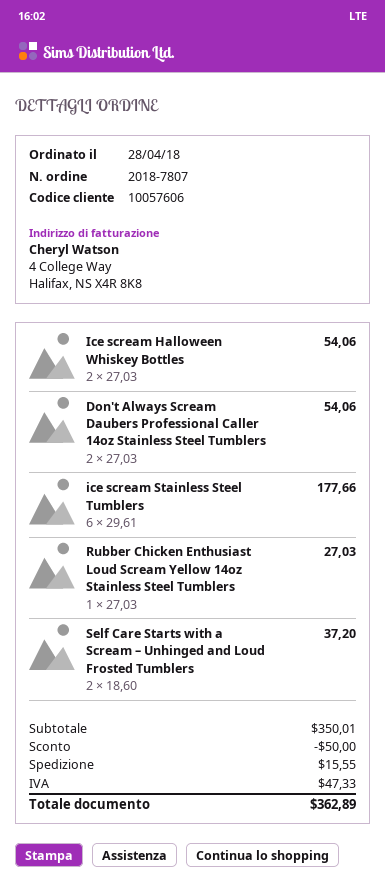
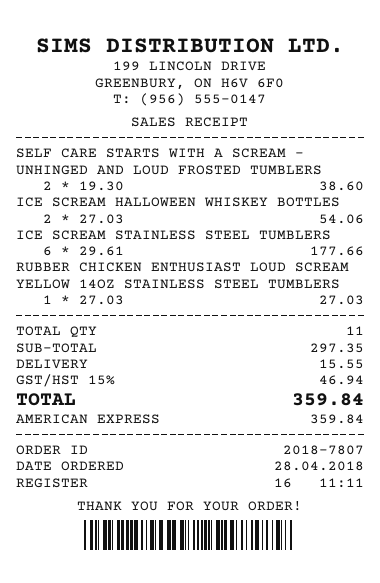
Don't Always Scream Daubers Professional Caller 14oz Stainless Steel Tumblers: 2 x 27.03 = 54.06 -> none
Self Care Starts with a Scream – Unhinged and Loud Frosted Tumblers: 2 x 18.60 = 37.20 -> 2 x 19.30 = 38.60
subtotal: 350.01 -> 297.35
discount: 50.00 -> none
tax: 47.33 -> 46.94
total: 362.89 -> 359.84

